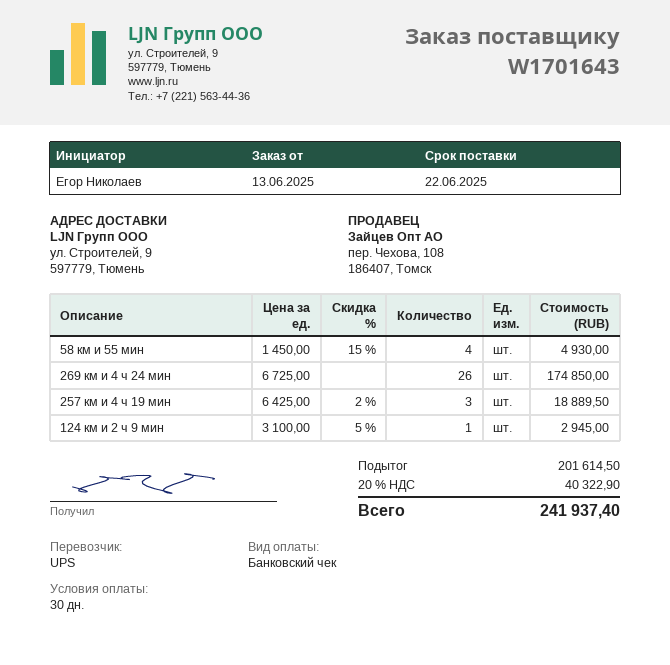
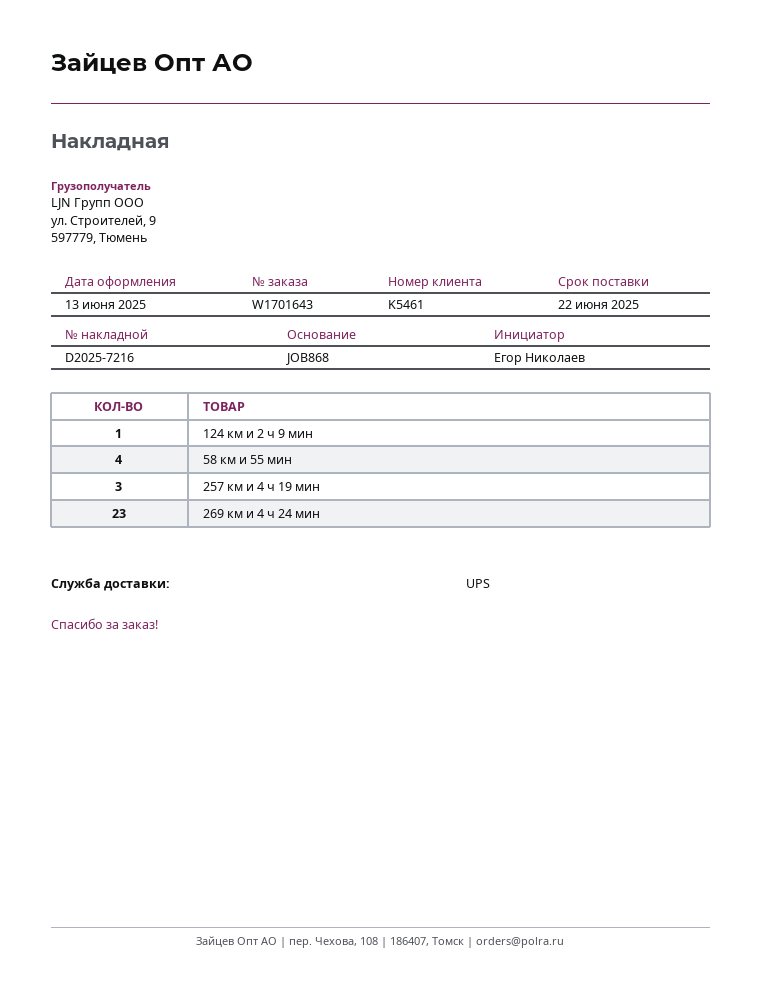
269 км и 4 ч 24 мин: 26 -> 23

